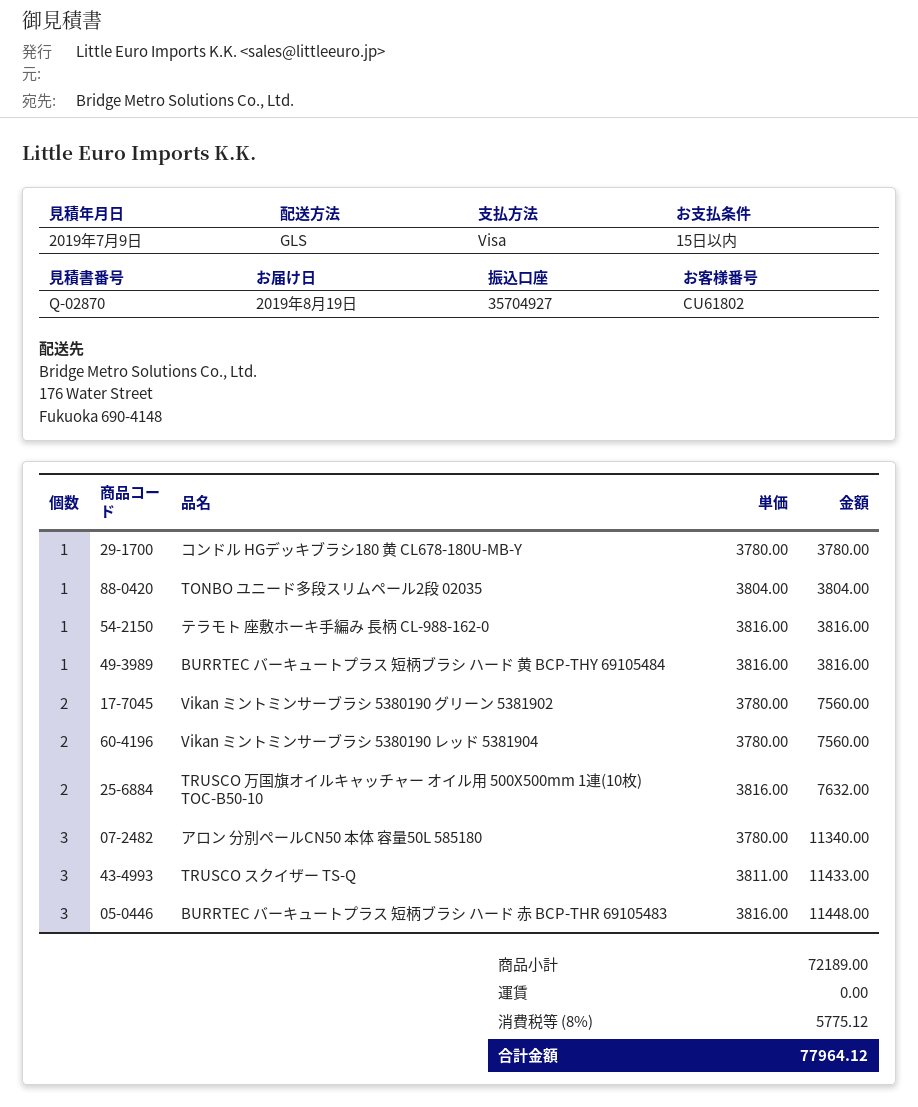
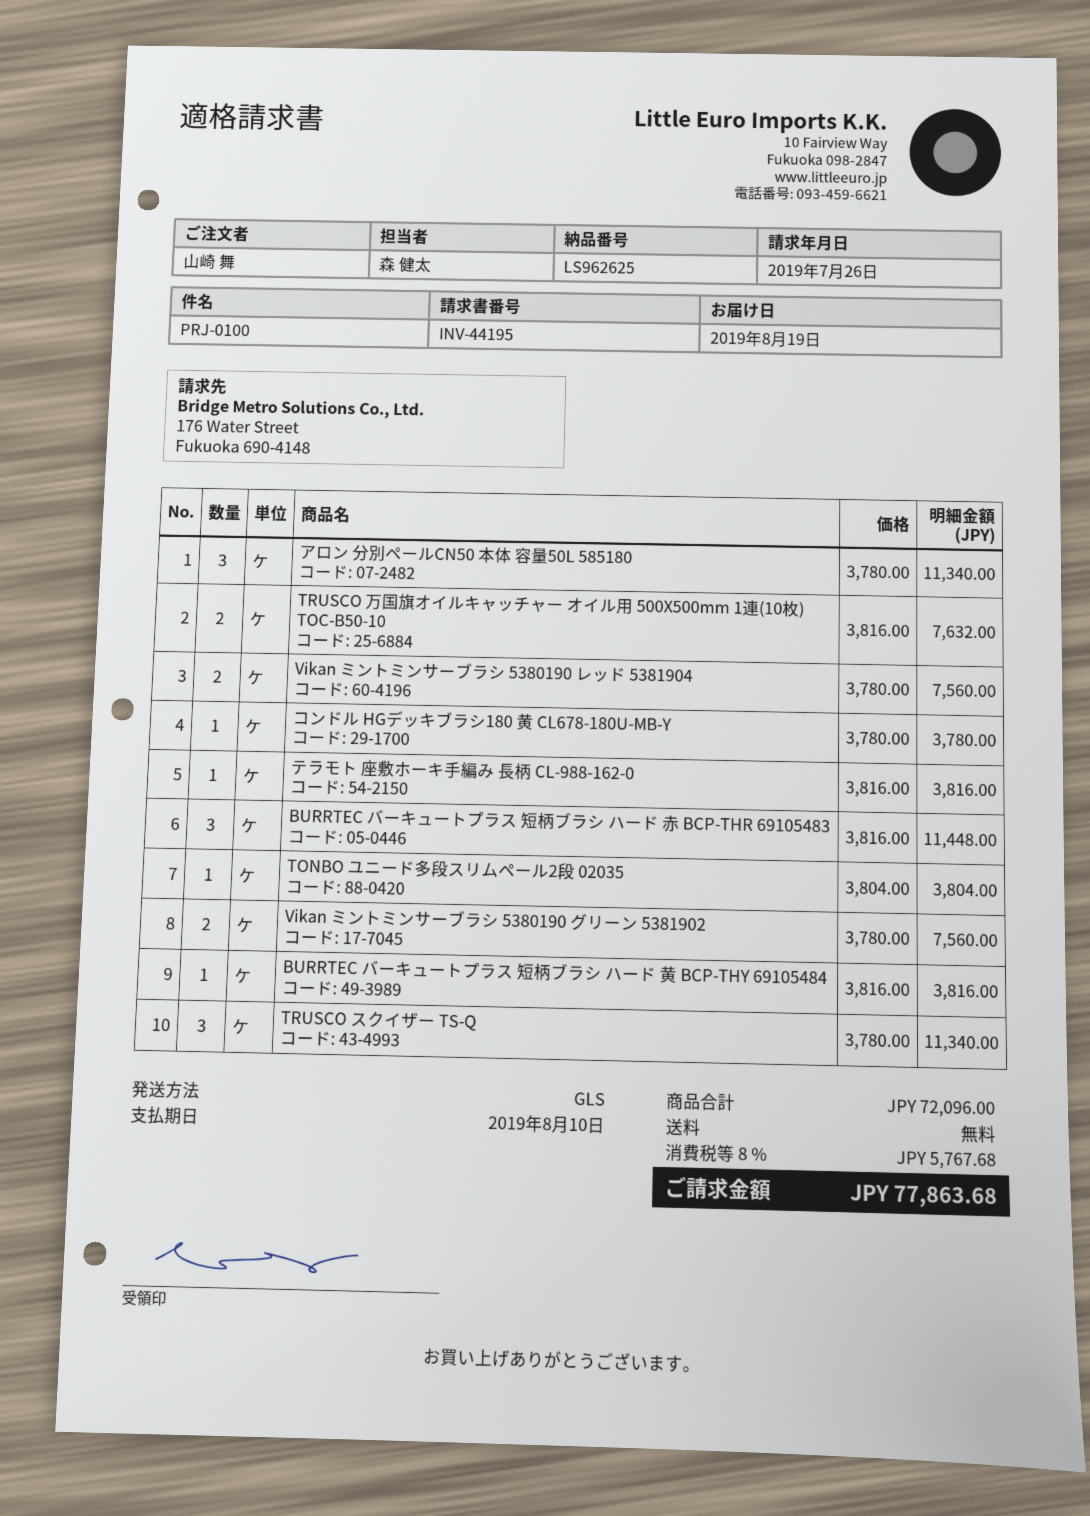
TRUSCO スクイザー TS-Q: 3 x 3811.00 = 11433.00 -> 3 x 3780.00 = 11340.00
subtotal: 72189.00 -> 72096.00
tax: 8% = 5775.12 -> 8% = 5767.68
total: 77964.12 -> 77863.68

